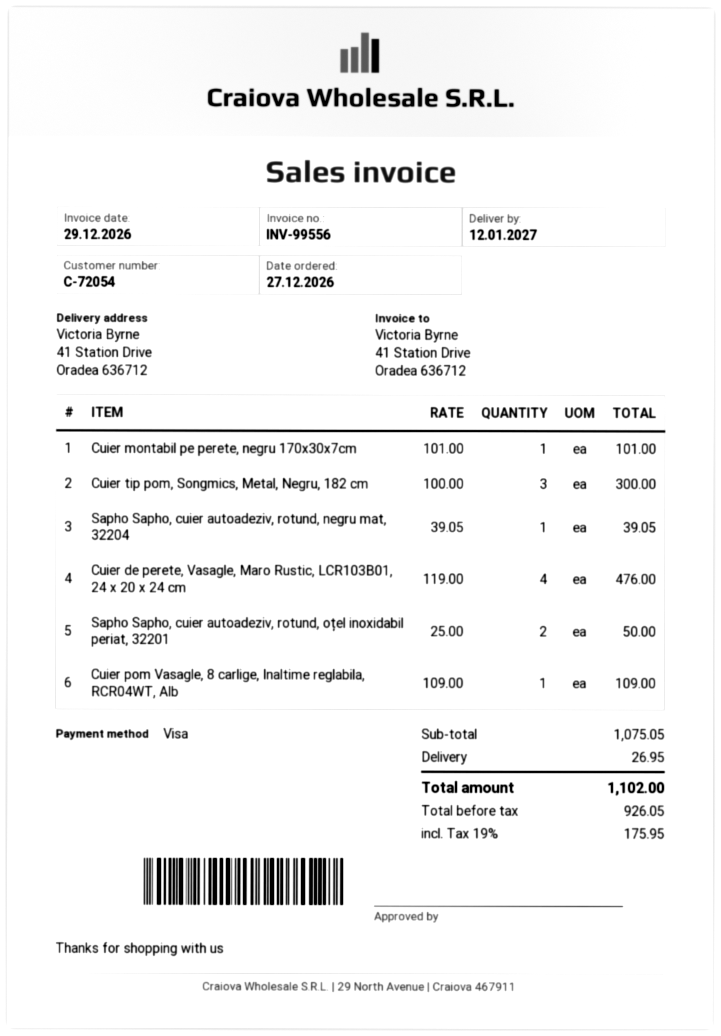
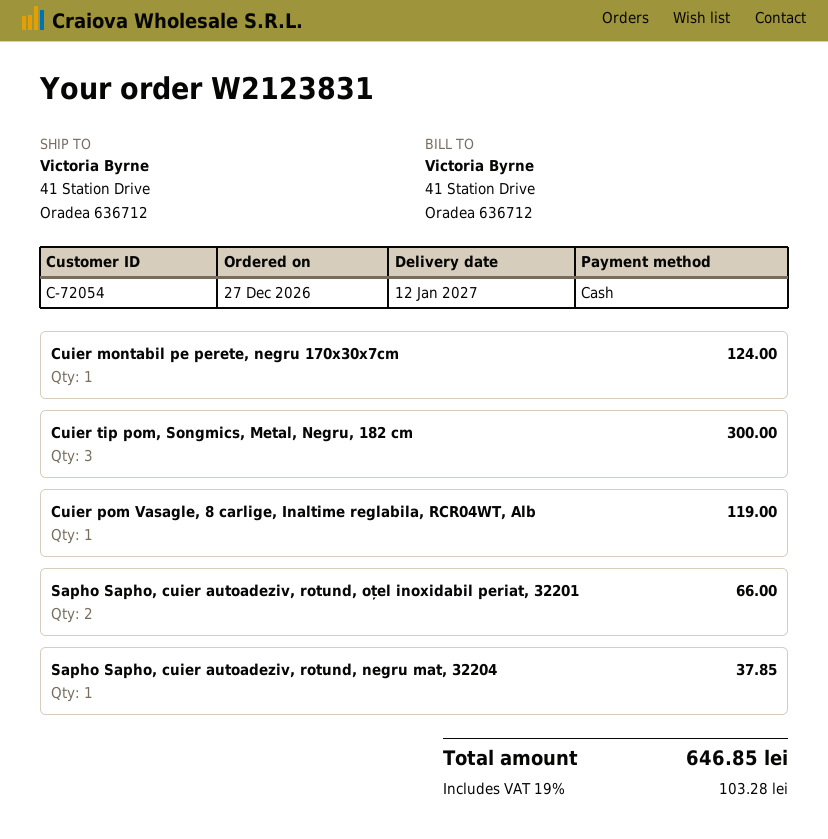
payment method: Visa -> cash
Cuier montabil pe perete, negru 170x30x7cm: 1 for 101.00 -> 1 for 124.00
Sapho Sapho, cuier autoadeziv, rotund, negru mat, 32204: 1 for 39.05 -> 1 for 37.85
Cuier de perete, Vasagle, Maro Rustic, LCR103B01, 24 x 20 x 24 cm: 4 for 476.00 -> none
Sapho Sapho, cuier autoadeziv, rotund, oțel inoxidabil periat, 32201: 2 for 50.00 -> 2 for 66.00
Cuier pom Vasagle, 8 carlige, Inaltime reglabila, RCR04WT, Alb: 1 for 109.00 -> 1 for 119.00
shipping: 26.95 -> none
tax: 19% = 175.95 -> 19% = 103.28
total: 1102.00 -> 646.85

